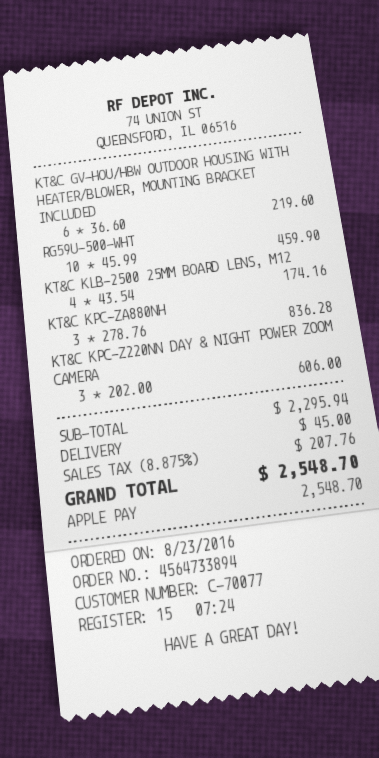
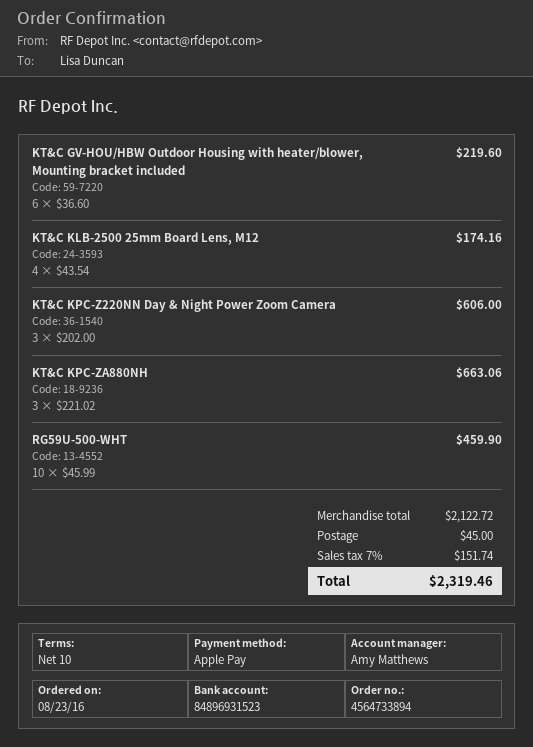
KT&C KPC-ZA880NH: 3 x 278.76 = 836.28 -> 3 x 221.02 = 663.06
subtotal: 2295.94 -> 2122.72
tax: 8.875% = 207.76 -> 7% = 151.74
total: 2548.70 -> 2319.46

